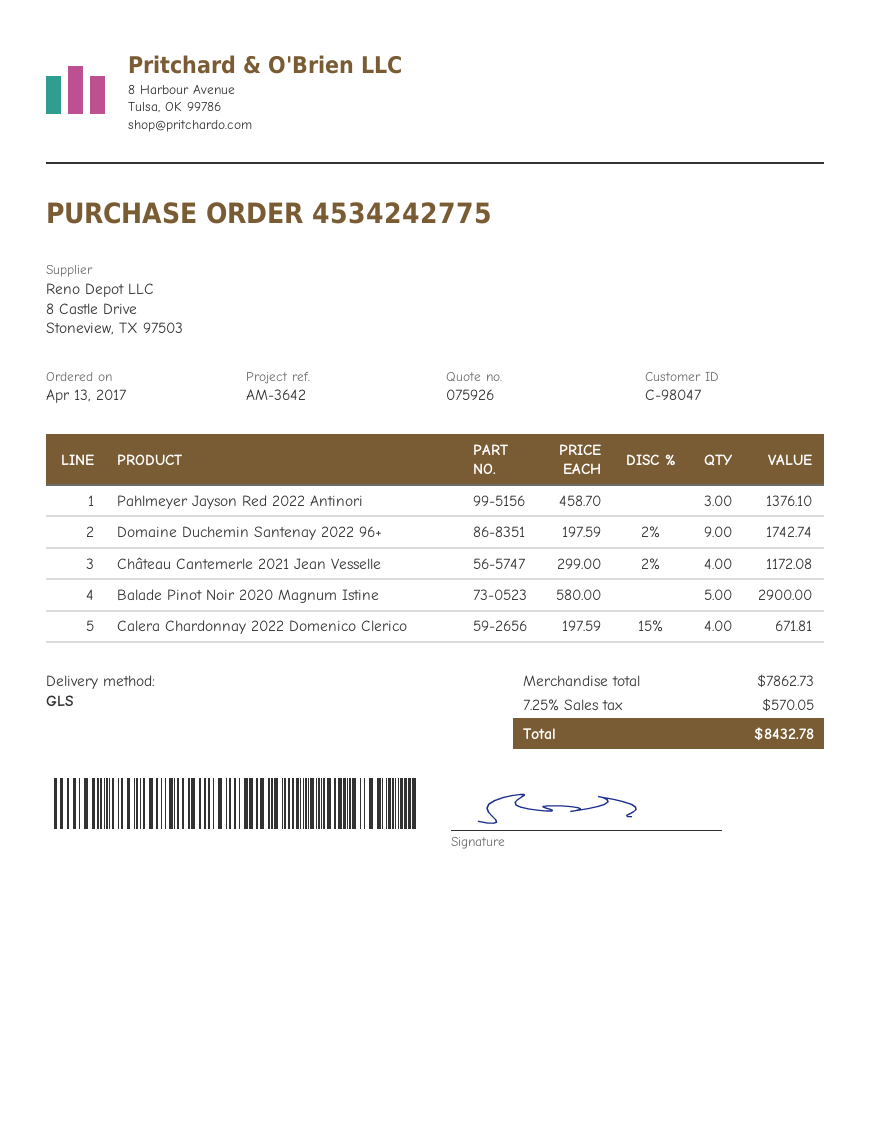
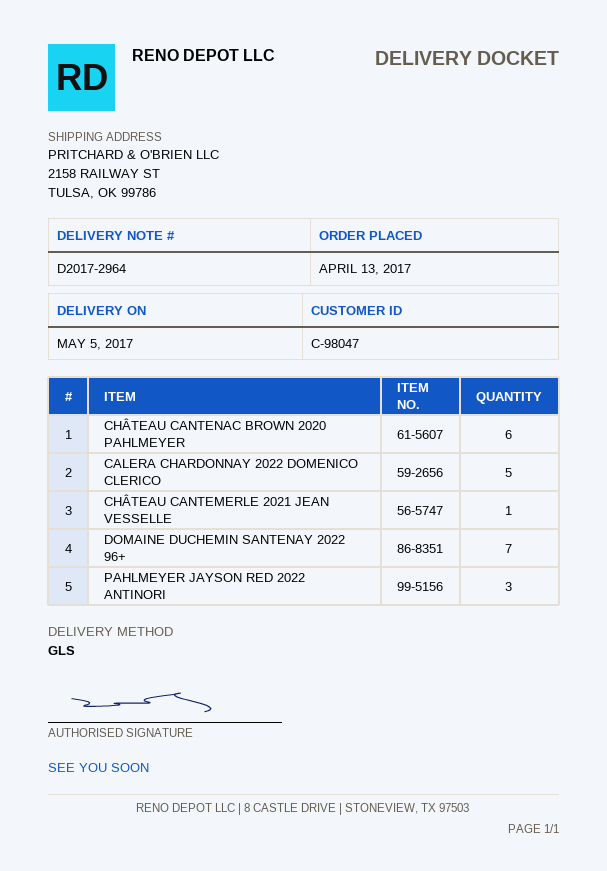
Domaine Duchemin Santenay 2022 96+: 9 -> 7
Château Cantemerle 2021 Jean Vesselle: 4 -> 1
Balade Pinot Noir 2020 Magnum Istine: 5 -> none
Calera Chardonnay 2022 Domenico Clerico: 4 -> 5
CHÂTEAU CANTENAC BROWN 2020 PAHLMEYER: none -> 6

